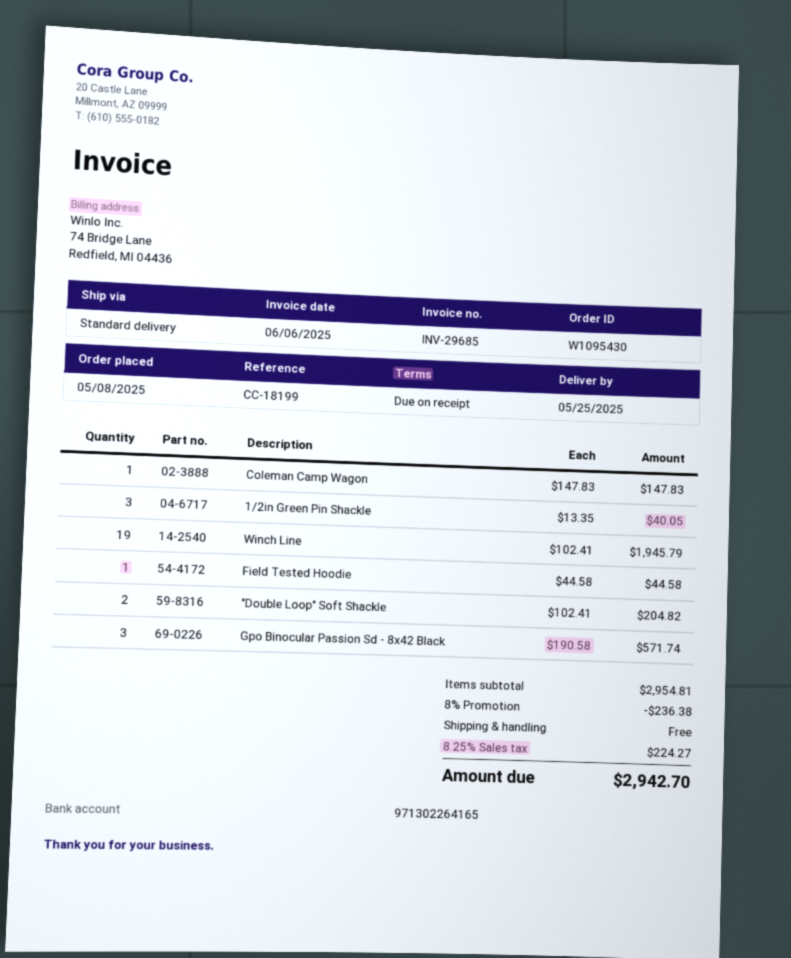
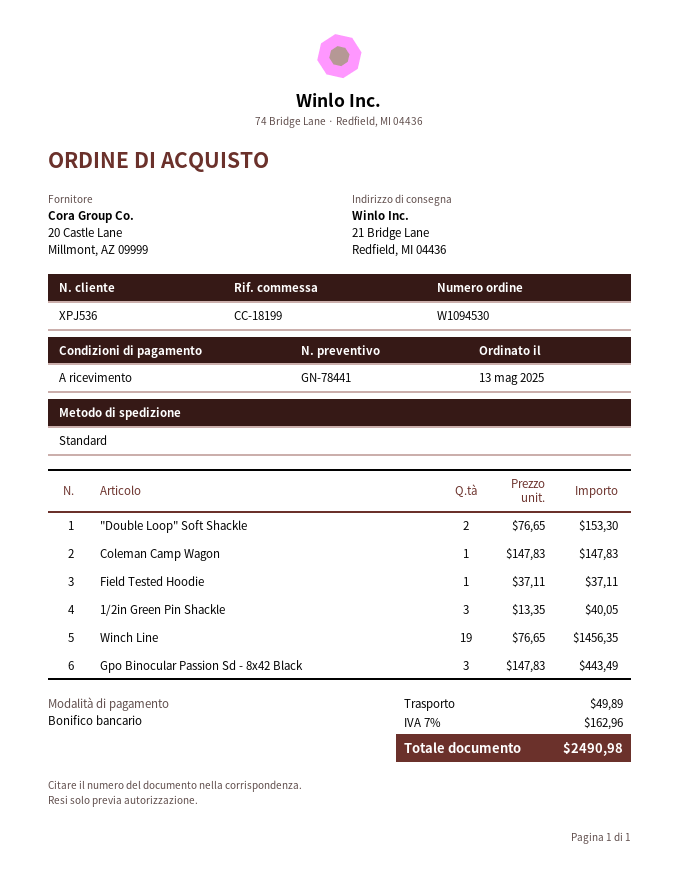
order number: W1095430 -> W1094530
order date: 2025-05-08 -> 2025-05-13
Winch Line: 19 x 102.41 = 1945.79 -> 19 x 76.65 = 1456.35
Field Tested Hoodie: 1 x 44.58 = 44.58 -> 1 x 37.11 = 37.11
"Double Loop" Soft Shackle: 2 x 102.41 = 204.82 -> 2 x 76.65 = 153.30
Gpo Binocular Passion Sd - 8x42 Black: 3 x 190.58 = 571.74 -> 3 x 147.83 = 443.49
discount: 8% = 236.38 -> none
shipping: 0.00 -> 49.89
tax: 8.25% = 224.27 -> 7% = 162.96
total: 2942.70 -> 2490.98

